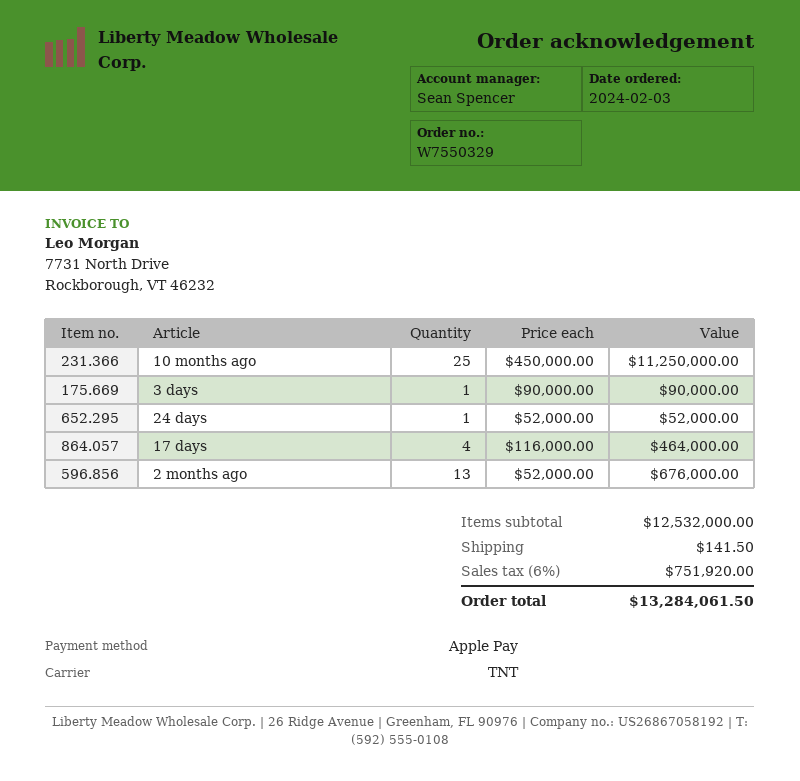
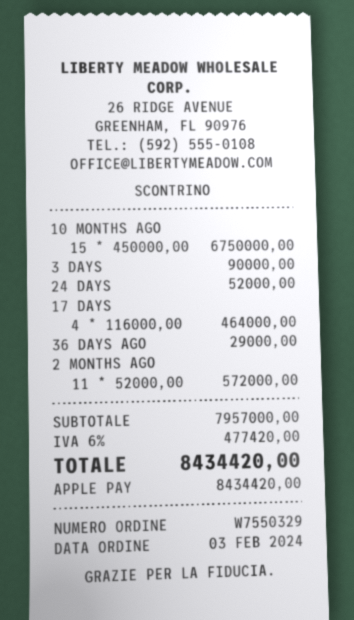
10 months ago: 25 x 450000.00 = 11250000.00 -> 15 x 450000.00 = 6750000.00
2 months ago: 13 x 52000.00 = 676000.00 -> 11 x 52000.00 = 572000.00
36 DAYS AGO: none -> 1 x 29000.00 = 29000.00
subtotal: 12532000.00 -> 7957000.00
shipping: 141.50 -> none
tax: 6% = 751920.00 -> 6% = 477420.00
total: 13284061.50 -> 8434420.00

